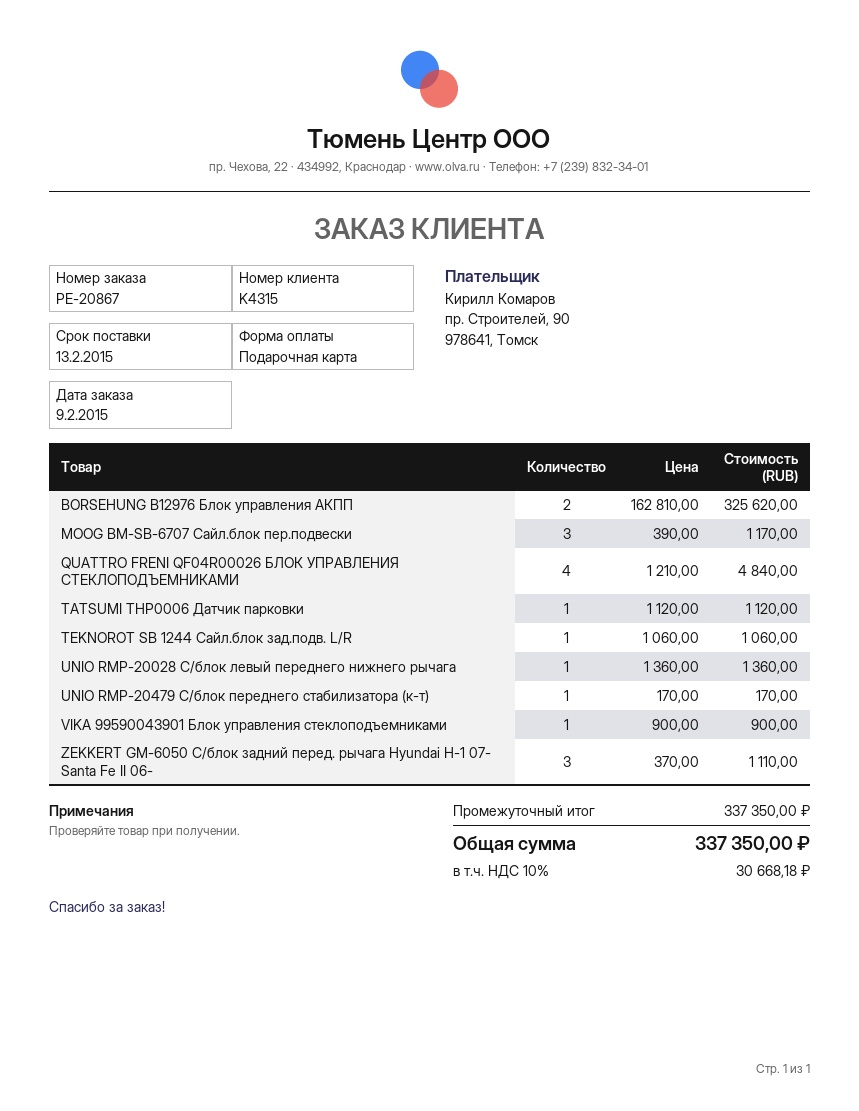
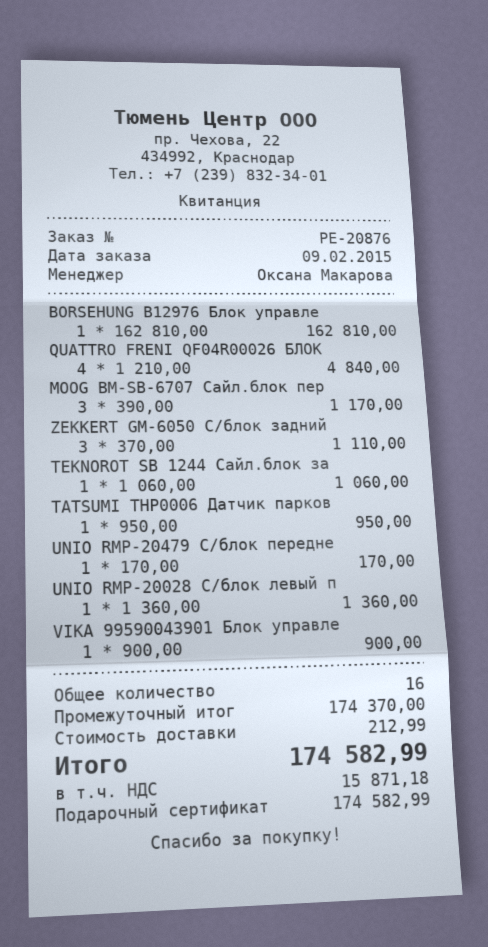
order number: PE-20867 -> PE-20876
BORSEHUNG B12976 Блок управления АКПП: 2 x 162810.00 = 325620.00 -> 1 x 162810.00 = 162810.00
TATSUMI THP0006 Датчик парковки: 1 x 1120.00 = 1120.00 -> 1 x 950.00 = 950.00
subtotal: 337350.00 -> 174370.00
shipping: none -> 212.99
tax: 30668.18 -> 15871.18
total: 337350.00 -> 174582.99

